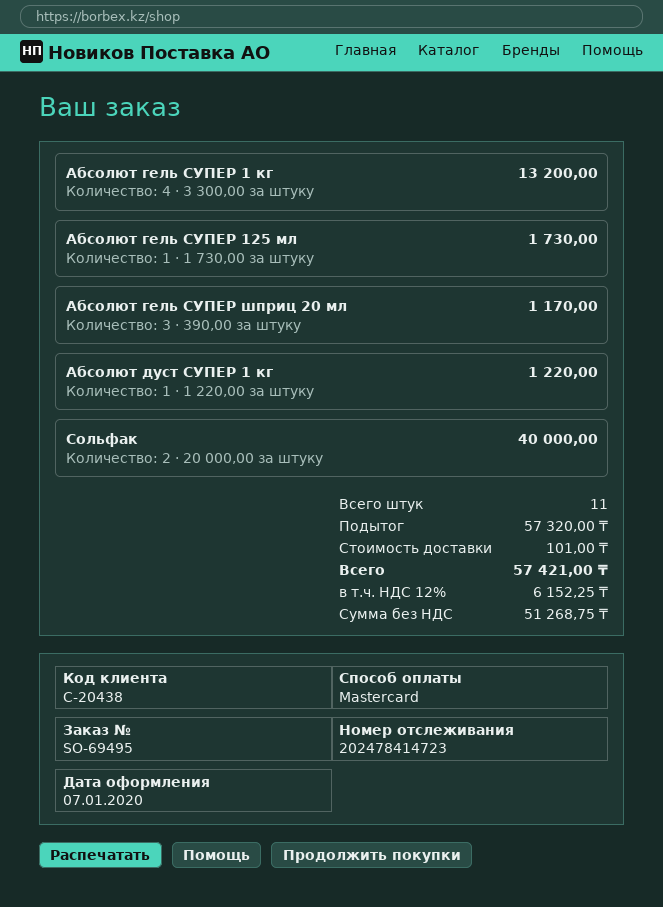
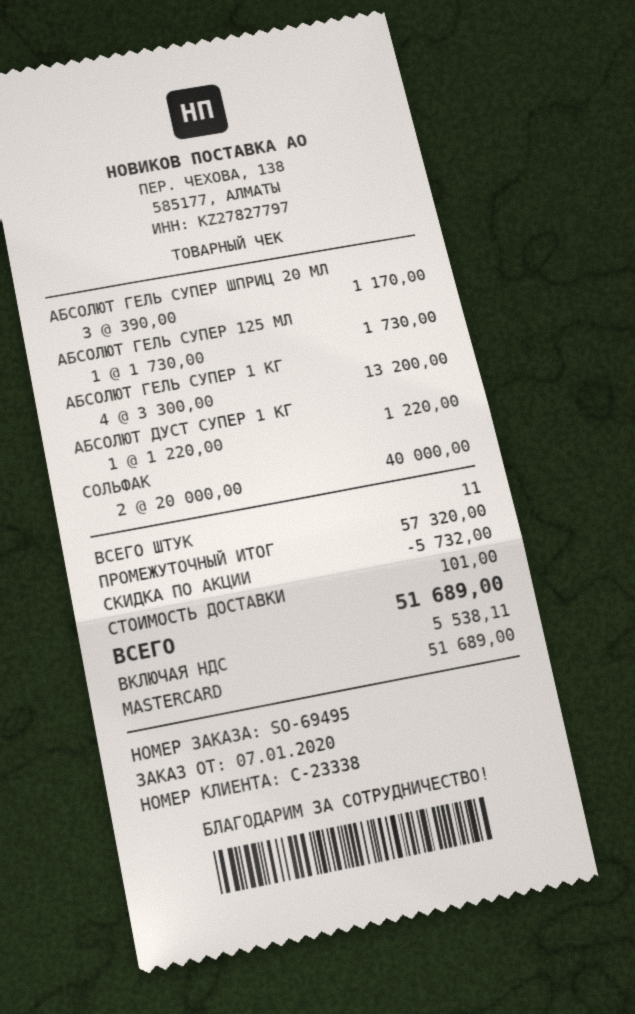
customer number: C-20438 -> C-23338
discount: none -> 5732.00
tax: 6152.25 -> 5538.11
total: 57421.00 -> 51689.00

